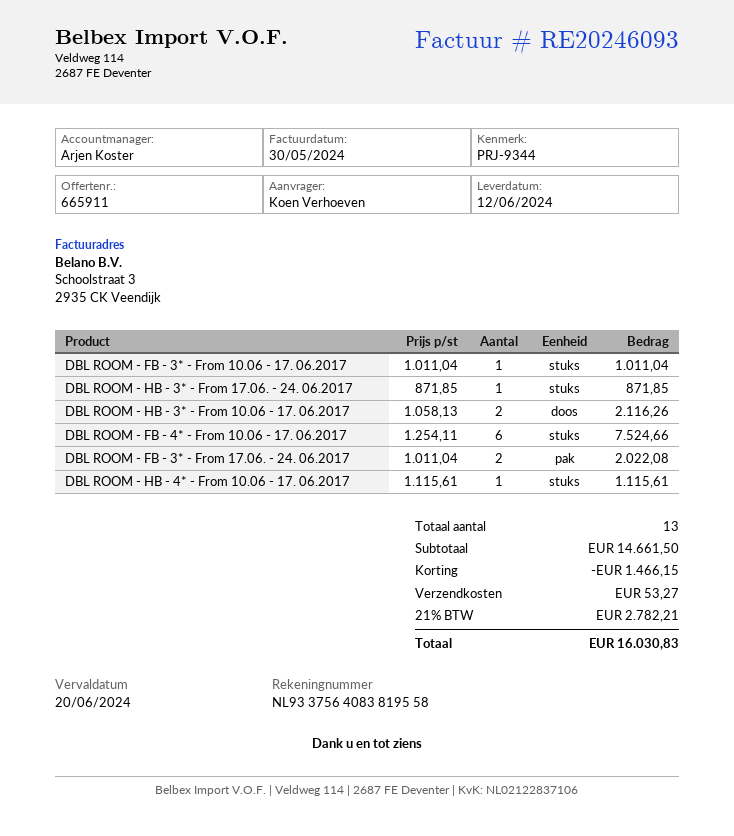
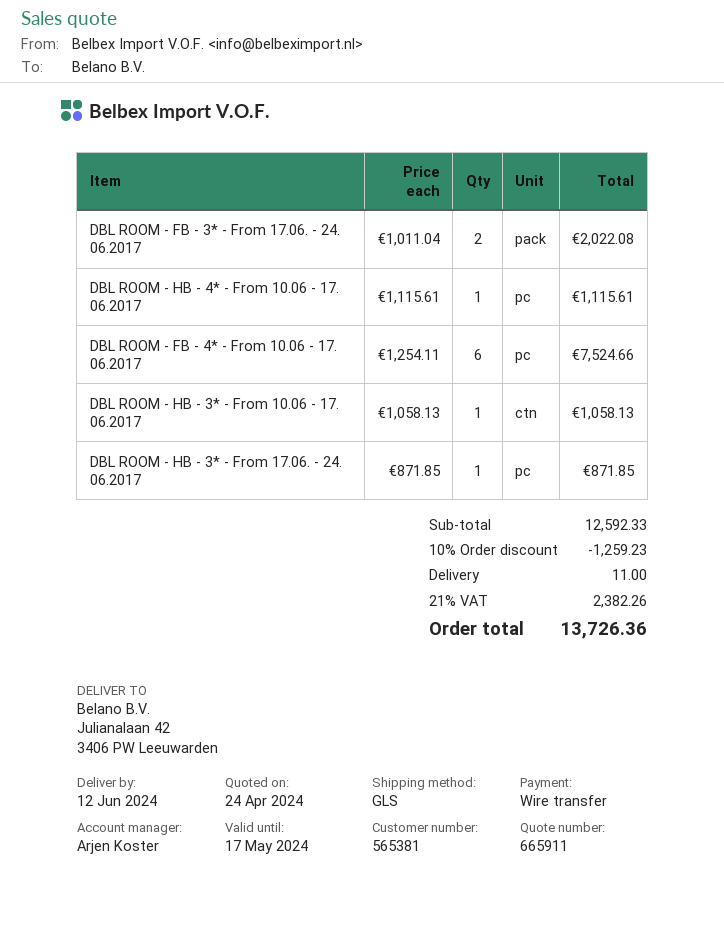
DBL ROOM - FB - 3* - From 10.06 - 17. 06.2017: 1 x 1011.04 = 1011.04 -> none
DBL ROOM - HB - 3* - From 10.06 - 17. 06.2017: 2 x 1058.13 = 2116.26 -> 1 x 1058.13 = 1058.13
subtotal: 14661.50 -> 12592.33
discount: 1466.15 -> 1259.23
shipping: 53.27 -> 11.00
tax: 21% = 2782.21 -> 21% = 2382.26
total: 16030.83 -> 13726.36

